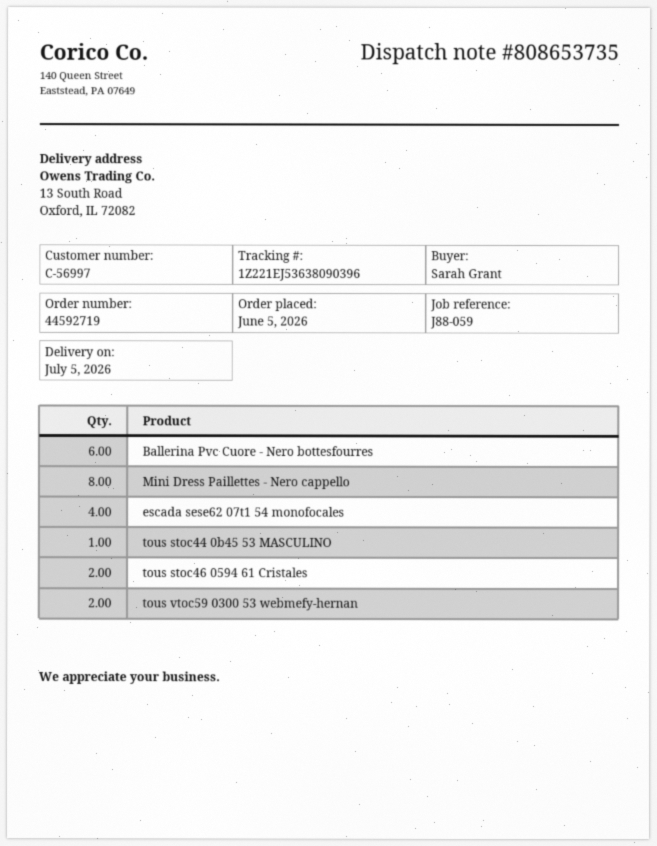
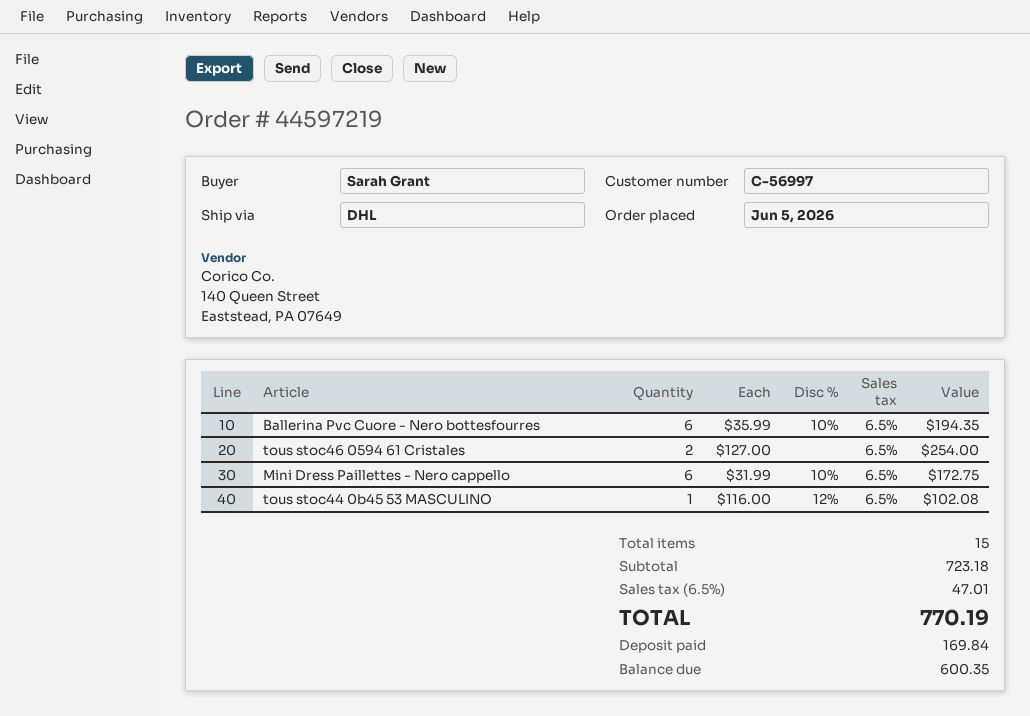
order number: 44592719 -> 44597219
Mini Dress Paillettes - Nero cappello: 8 -> 6
escada sese62 07t1 54 monofocales: 4 -> none
tous vtoc59 0300 53 webmefy-hernan: 2 -> none

